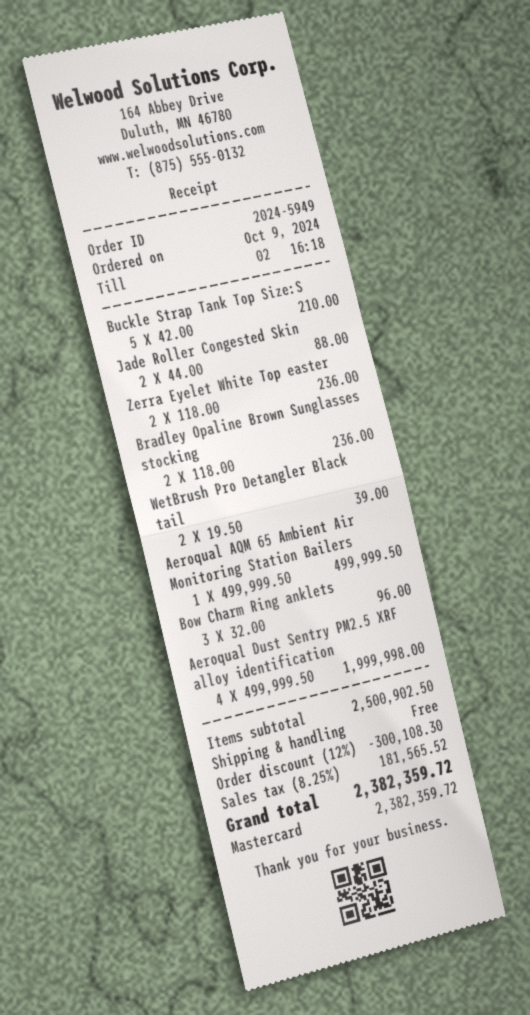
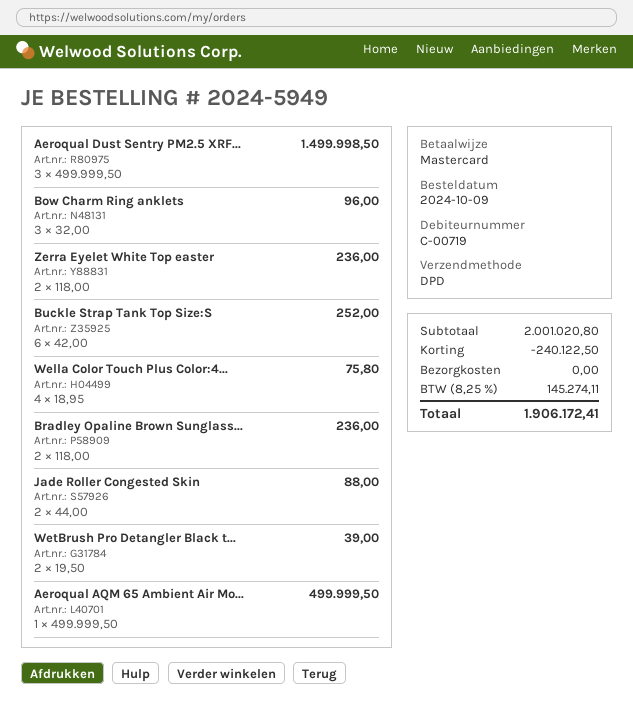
Buckle Strap Tank Top Size:S: 5 x 42.00 = 210.00 -> 6 x 42.00 = 252.00
Aeroqual Dust Sentry PM2.5 XRF alloy identification: 4 x 499999.50 = 1999998.00 -> 3 x 499999.50 = 1499998.50
Wella Color Touch Plus Color:4...: none -> 4 x 18.95 = 75.80
subtotal: 2500902.50 -> 2001020.80
discount: 300108.30 -> 240122.50
tax: 8.25% = 181565.52 -> 8.25% = 145274.11
total: 2382359.72 -> 1906172.41

